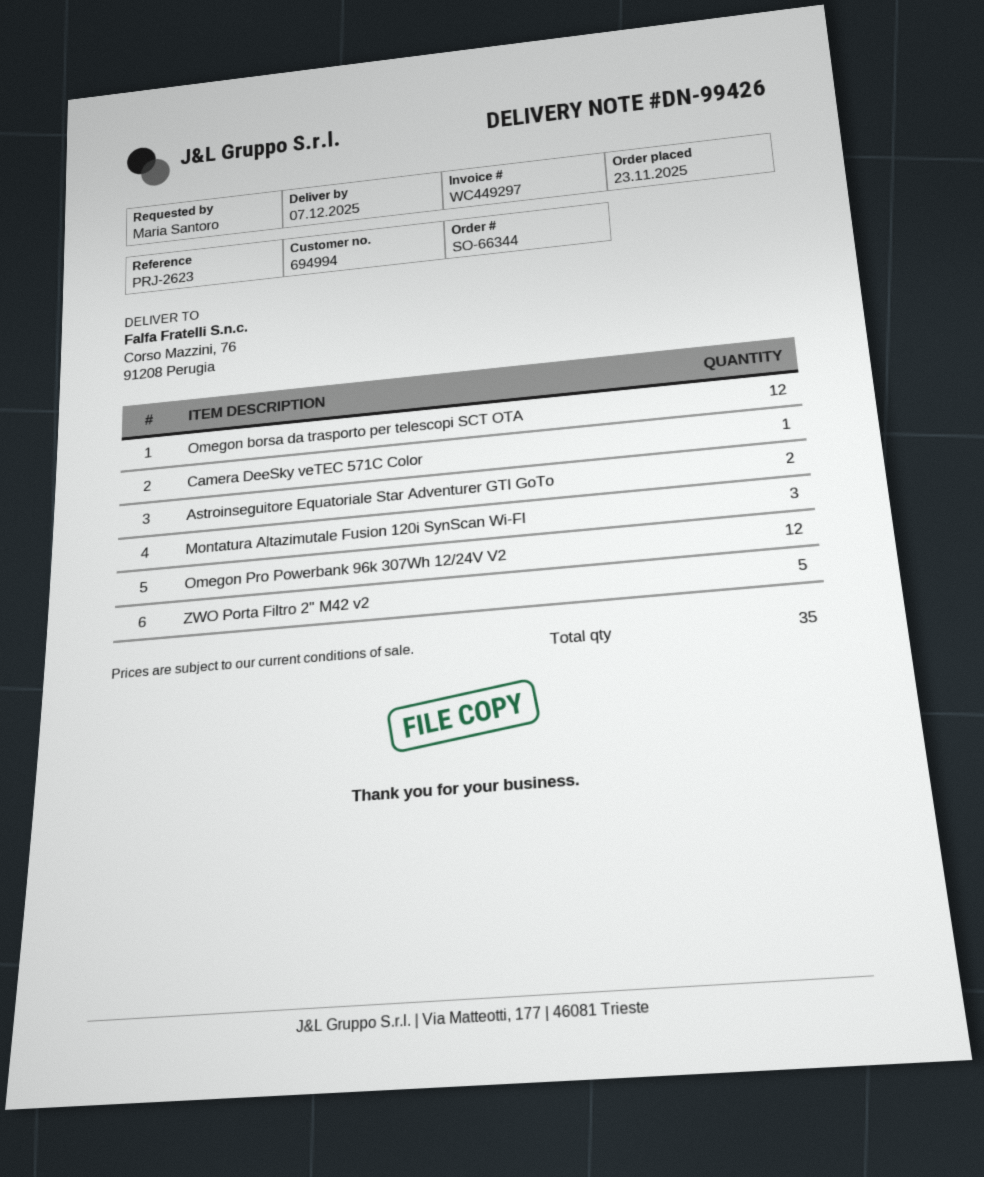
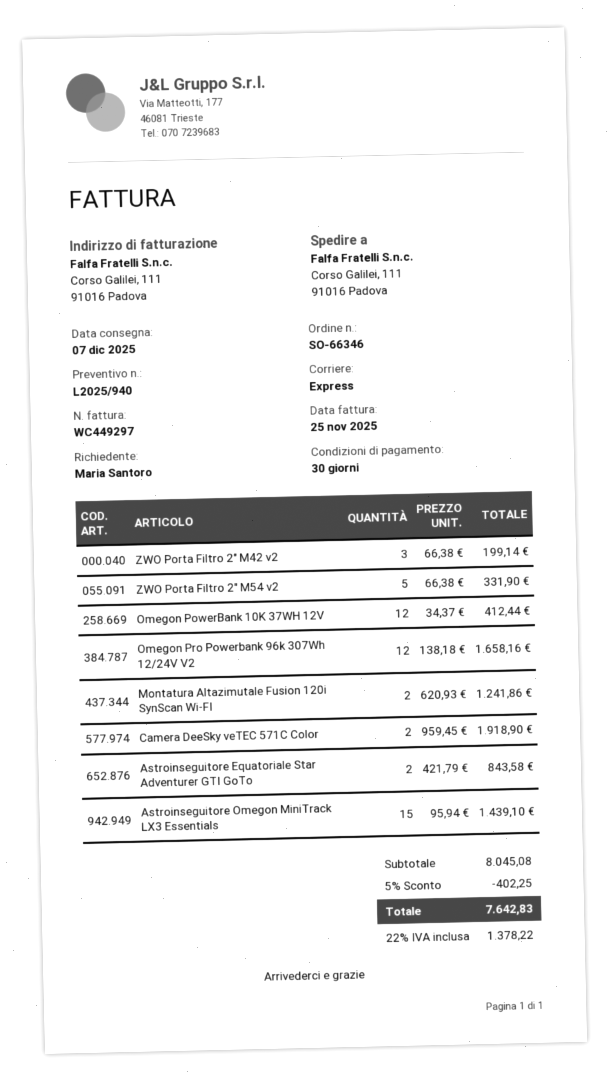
order number: SO-66344 -> SO-66346
ship to: Corso Mazzini, 76, 91208 Perugia -> Corso Galilei, 111, 91016 Padova
Omegon borsa da trasporto per telescopi SCT OTA: 12 -> none
Camera DeeSky veTEC 571C Color: 1 -> 2
Montatura Altazimutale Fusion 120i SynScan Wi-FI: 3 -> 2
ZWO Porta Filtro 2" M42 v2: 5 -> 3
ZWO Porta Filtro 2" M54 v2: none -> 5
Omegon PowerBank 10K 37WH 12V: none -> 12
Astroinseguitore Omegon MiniTrack LX3 Essentials: none -> 15

